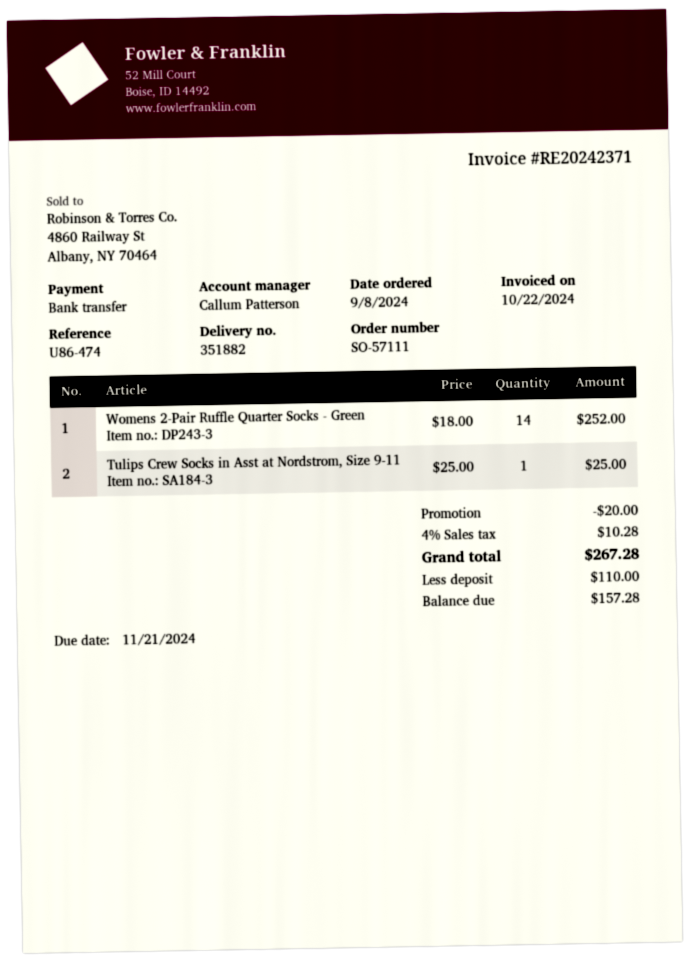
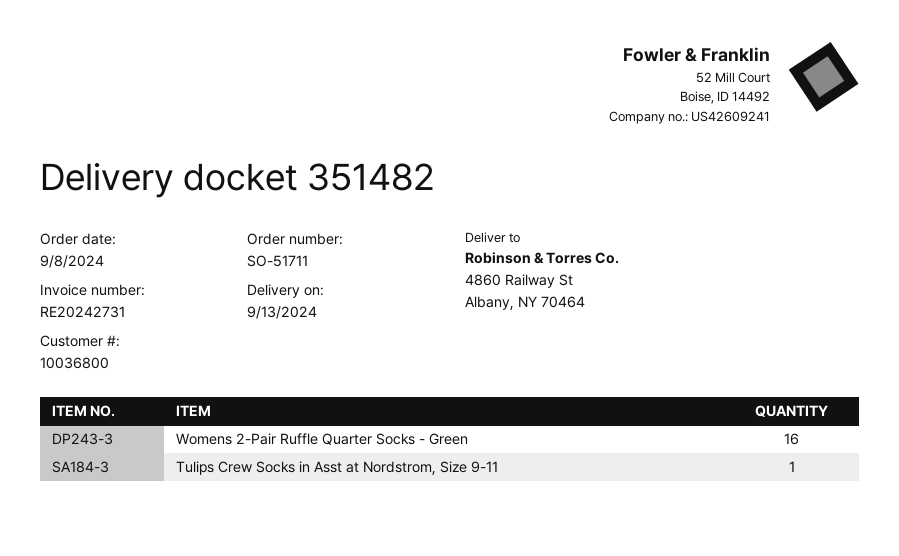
order number: SO-57111 -> SO-51711
delivery note number: 351882 -> 351482
invoice number: RE20242371 -> RE20242731
Womens 2-Pair Ruffle Quarter Socks - Green: 14 -> 16

